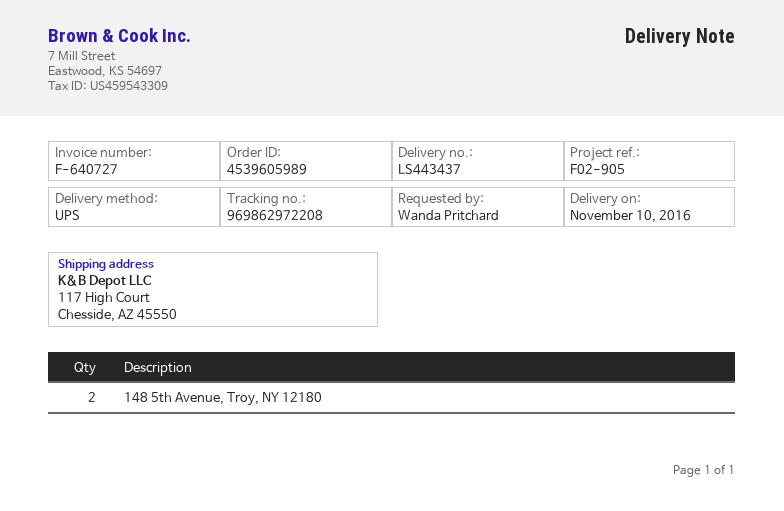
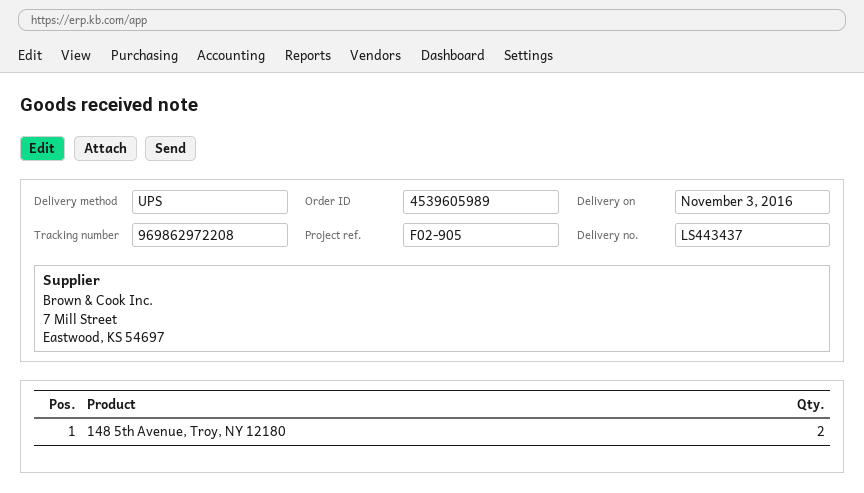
delivery date: 2016-11-10 -> 2016-11-03

